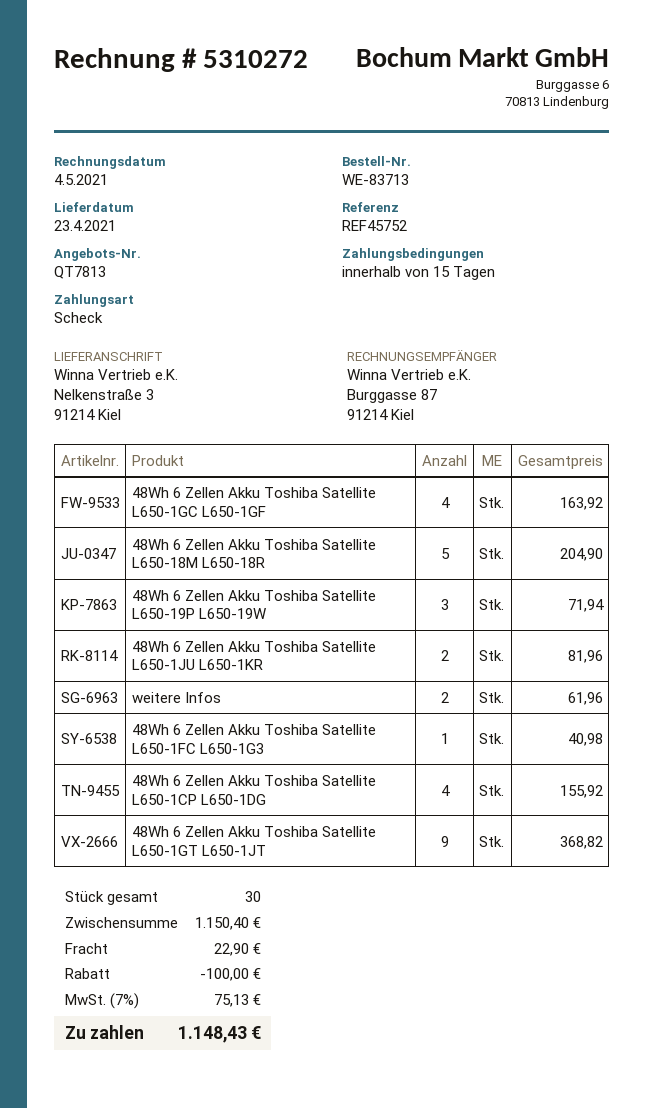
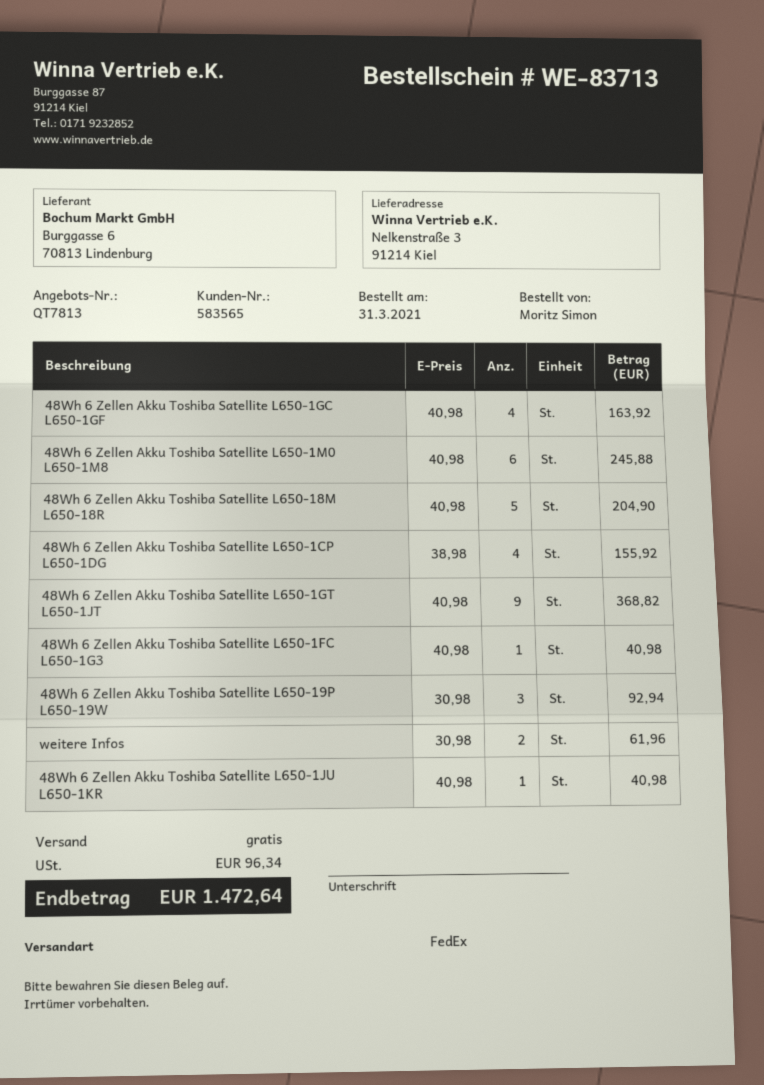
48Wh 6 Zellen Akku Toshiba Satellite L650-19P L650-19W: 3 for 71.94 -> 3 for 92.94
48Wh 6 Zellen Akku Toshiba Satellite L650-1JU L650-1KR: 2 for 81.96 -> 1 for 40.98
48Wh 6 Zellen Akku Toshiba Satellite L650-1M0 L650-1M8: none -> 6 for 245.88
discount: 100.00 -> none
shipping: 22.90 -> 0.00
tax: 75.13 -> 96.34
total: 1148.43 -> 1472.64

